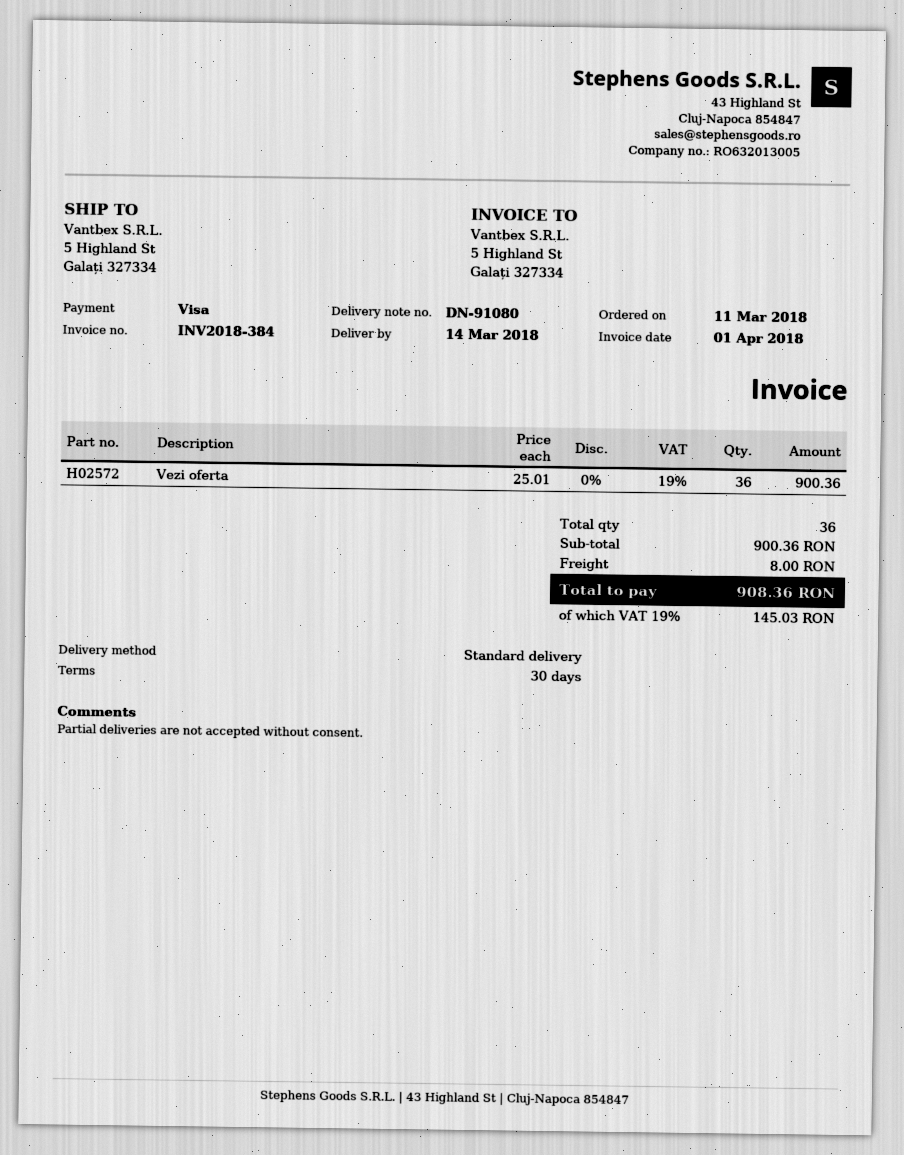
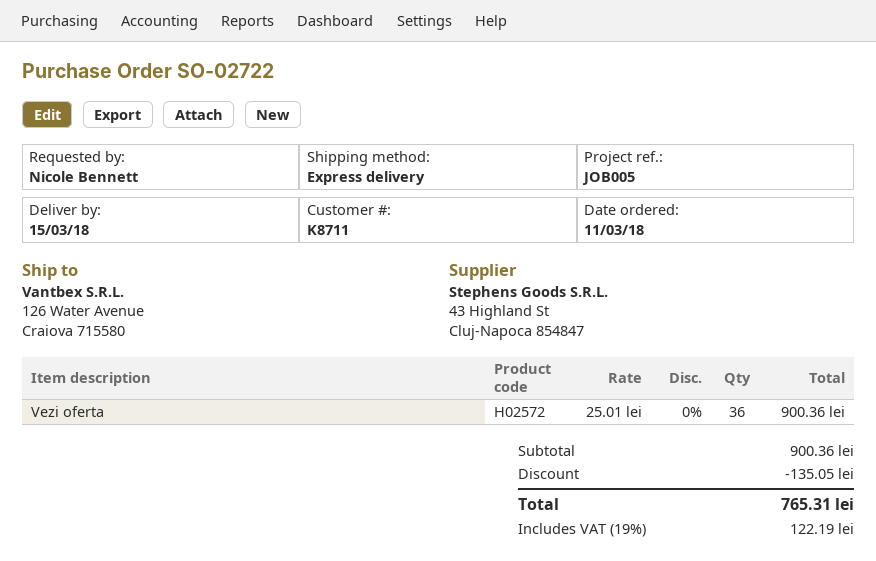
delivery date: 2018-03-14 -> 2018-03-15
shipping method: standard -> express
ship to: 5 Highland St, Galați 327334 -> 126 Water Avenue, Craiova 715580
discount: none -> 135.05
shipping: 8.00 -> none
tax: 19% = 145.03 -> 19% = 122.19
total: 908.36 -> 765.31

